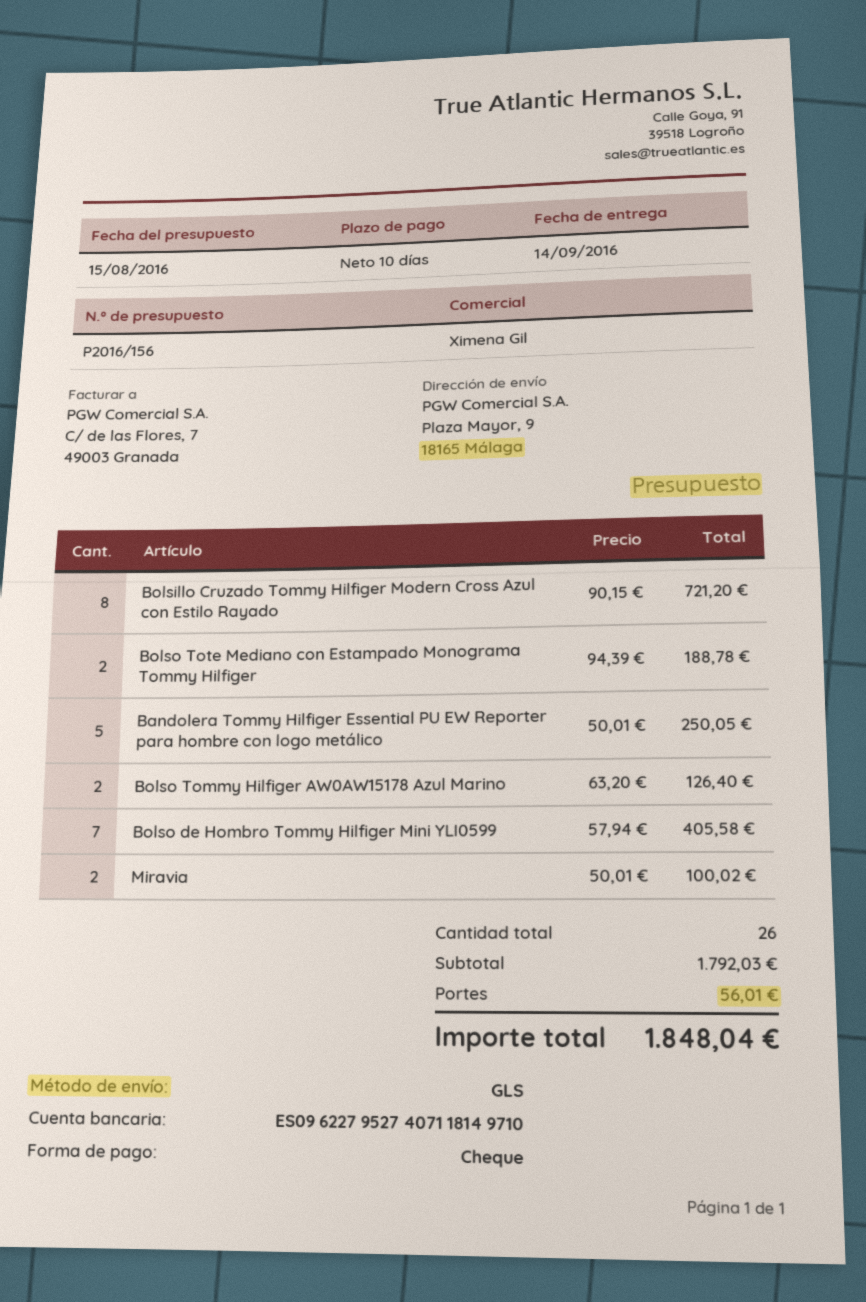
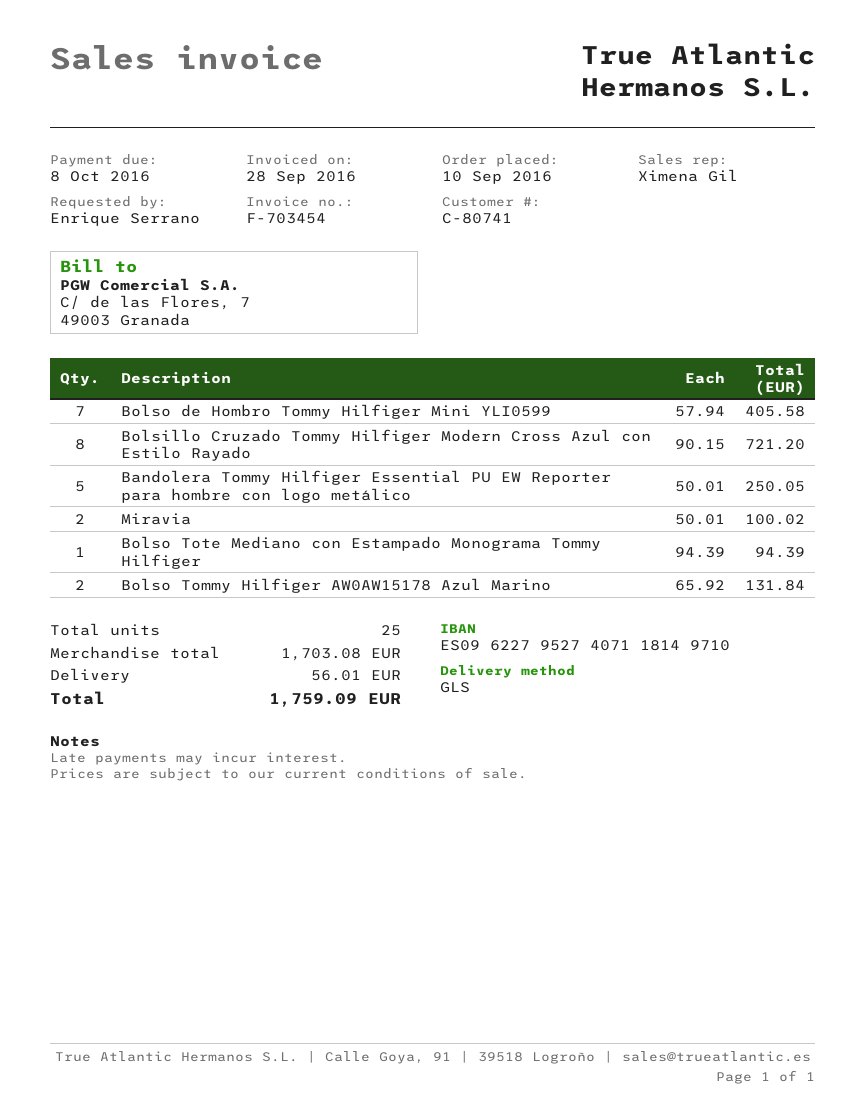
Bolso Tote Mediano con Estampado Monograma Tommy Hilfiger: 2 x 94.39 = 188.78 -> 1 x 94.39 = 94.39
Bolso Tommy Hilfiger AW0AW15178 Azul Marino: 2 x 63.20 = 126.40 -> 2 x 65.92 = 131.84
total quantity: 26 -> 25
subtotal: 1792.03 -> 1703.08
total: 1848.04 -> 1759.09

